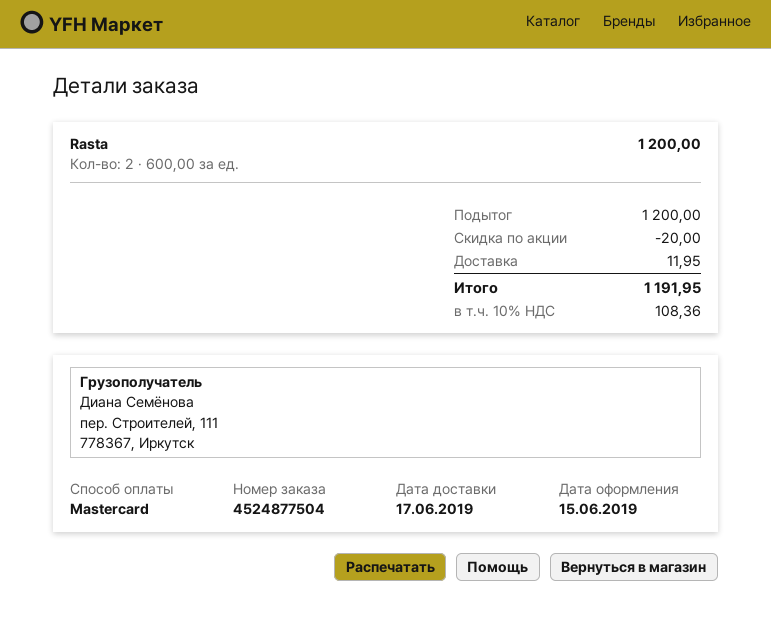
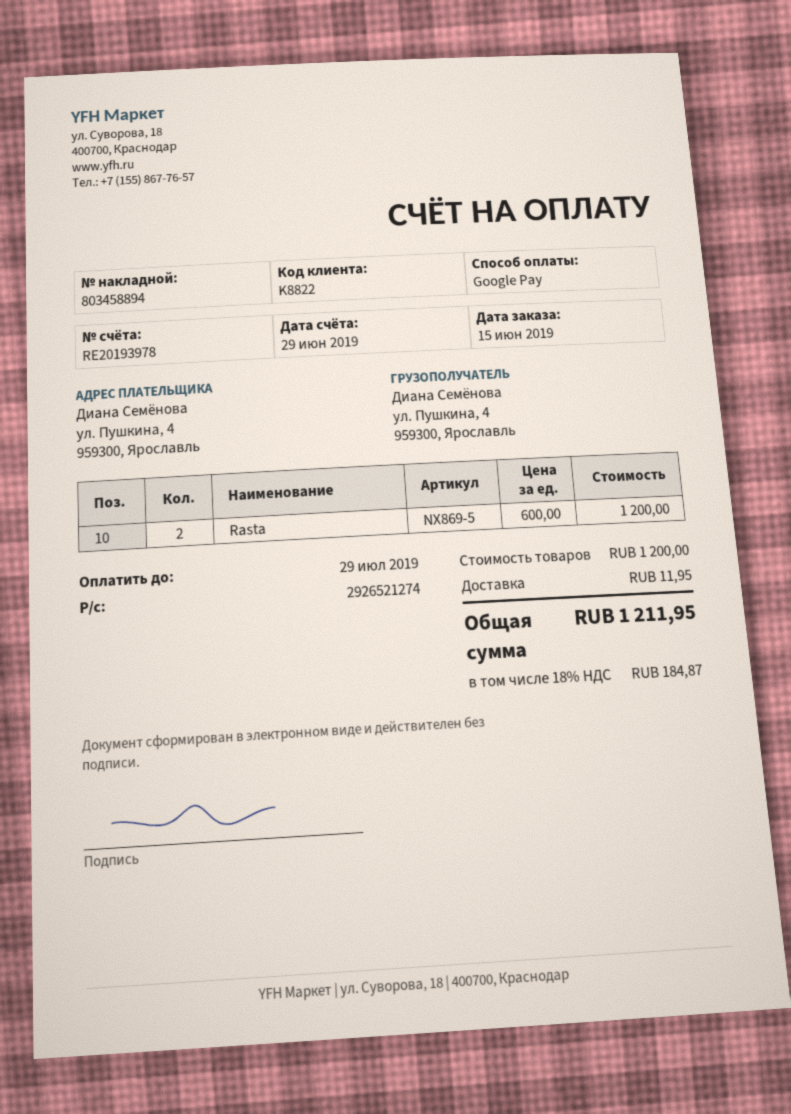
payment method: Mastercard -> Google Pay
ship to: пер. Строителей, 111, 778367, Иркутск -> ул. Пушкина, 4, 959300, Ярославль
discount: 20.00 -> none
tax: 10% = 108.36 -> 18% = 184.87
total: 1191.95 -> 1211.95

